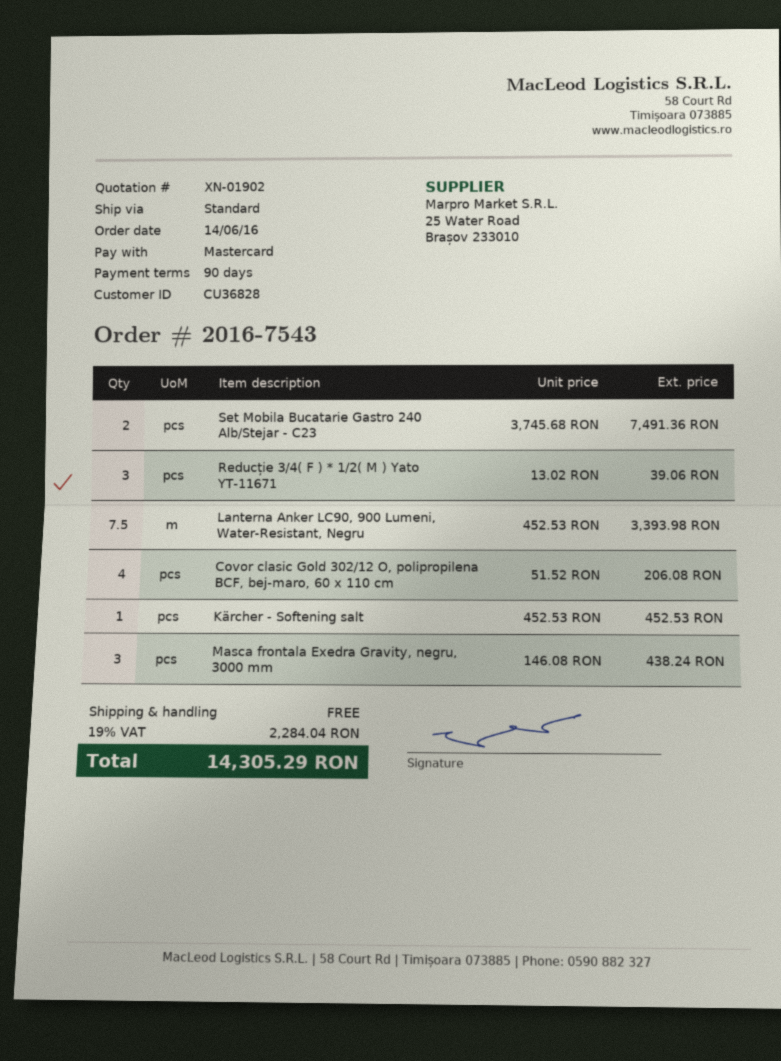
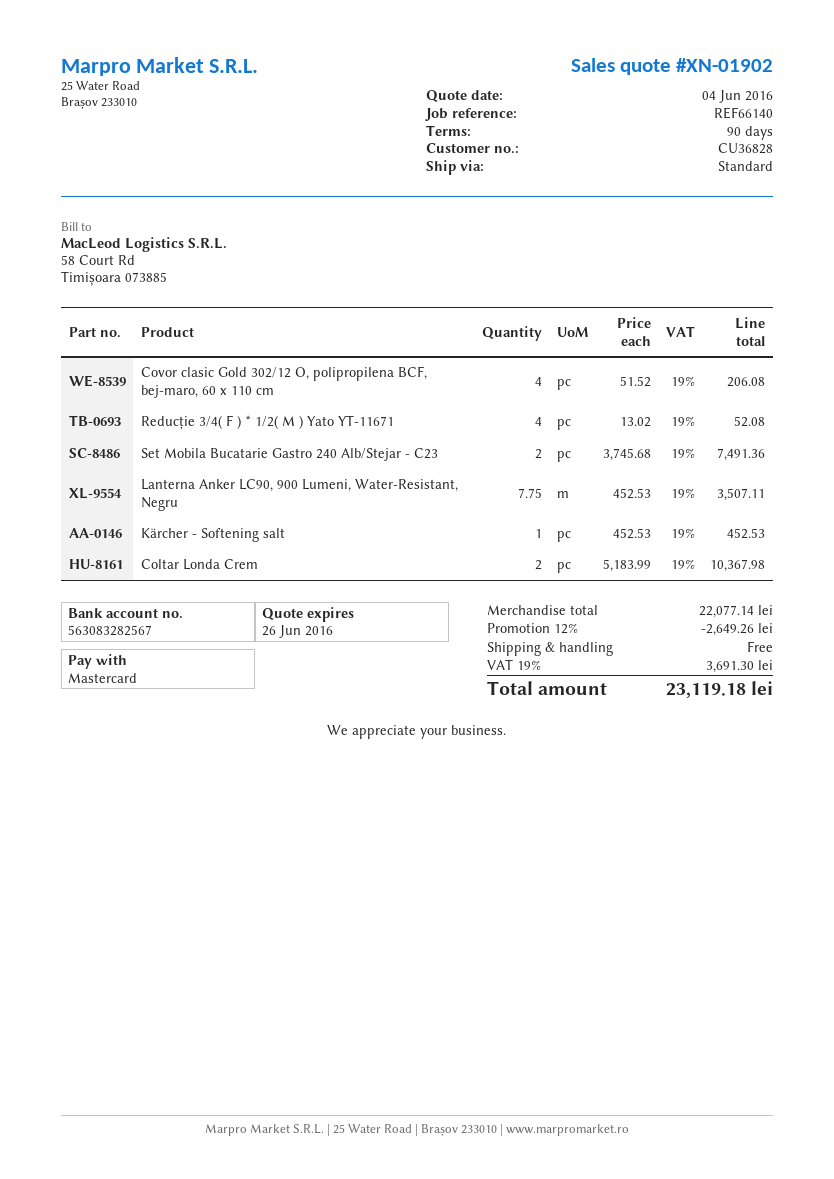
Reducție 3/4( F ) * 1/2( M ) Yato YT-11671: 3 x 13.02 = 39.06 -> 4 x 13.02 = 52.08
Lanterna Anker LC90, 900 Lumeni, Water-Resistant, Negru: 7.5 x 452.53 = 3393.98 -> 7.75 x 452.53 = 3507.11
Masca frontala Exedra Gravity, negru, 3000 mm: 3 x 146.08 = 438.24 -> none
Coltar Londa Crem: none -> 2 x 5183.99 = 10367.98
discount: none -> 12% = 2649.26
tax: 19% = 2284.04 -> 19% = 3691.30
total: 14305.29 -> 23119.18

